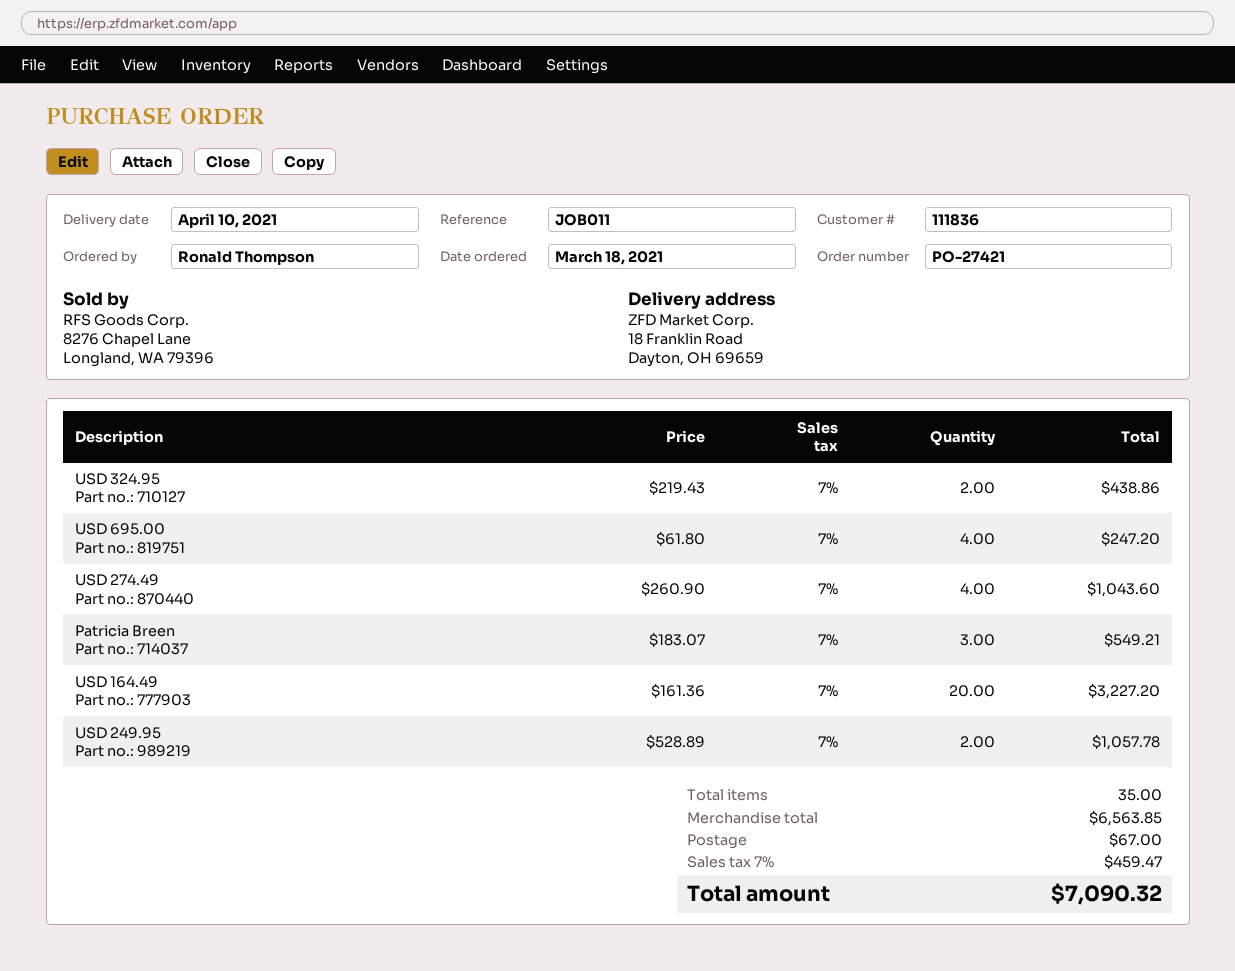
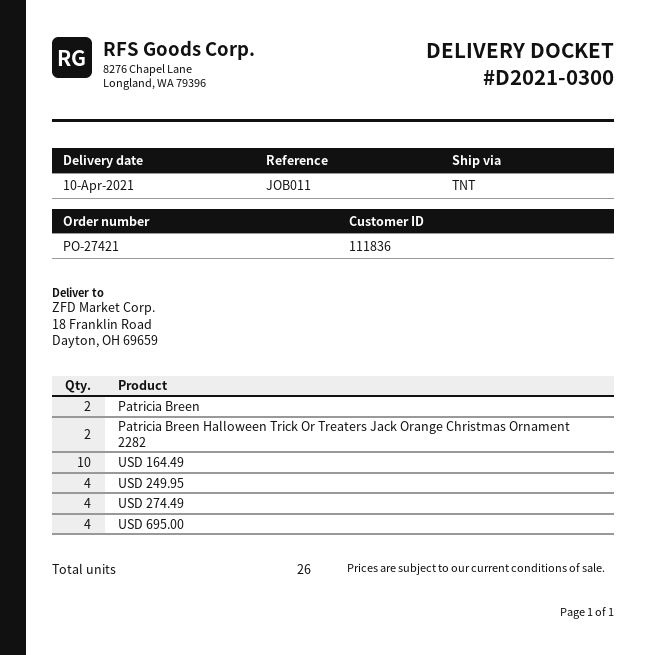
USD 324.95: 2 -> none
Patricia Breen: 3 -> 2
USD 164.49: 20 -> 10
USD 249.95: 2 -> 4
Patricia Breen Halloween Trick Or Treaters Jack Orange Christmas Ornament 2282: none -> 2
total quantity: 35 -> 26

